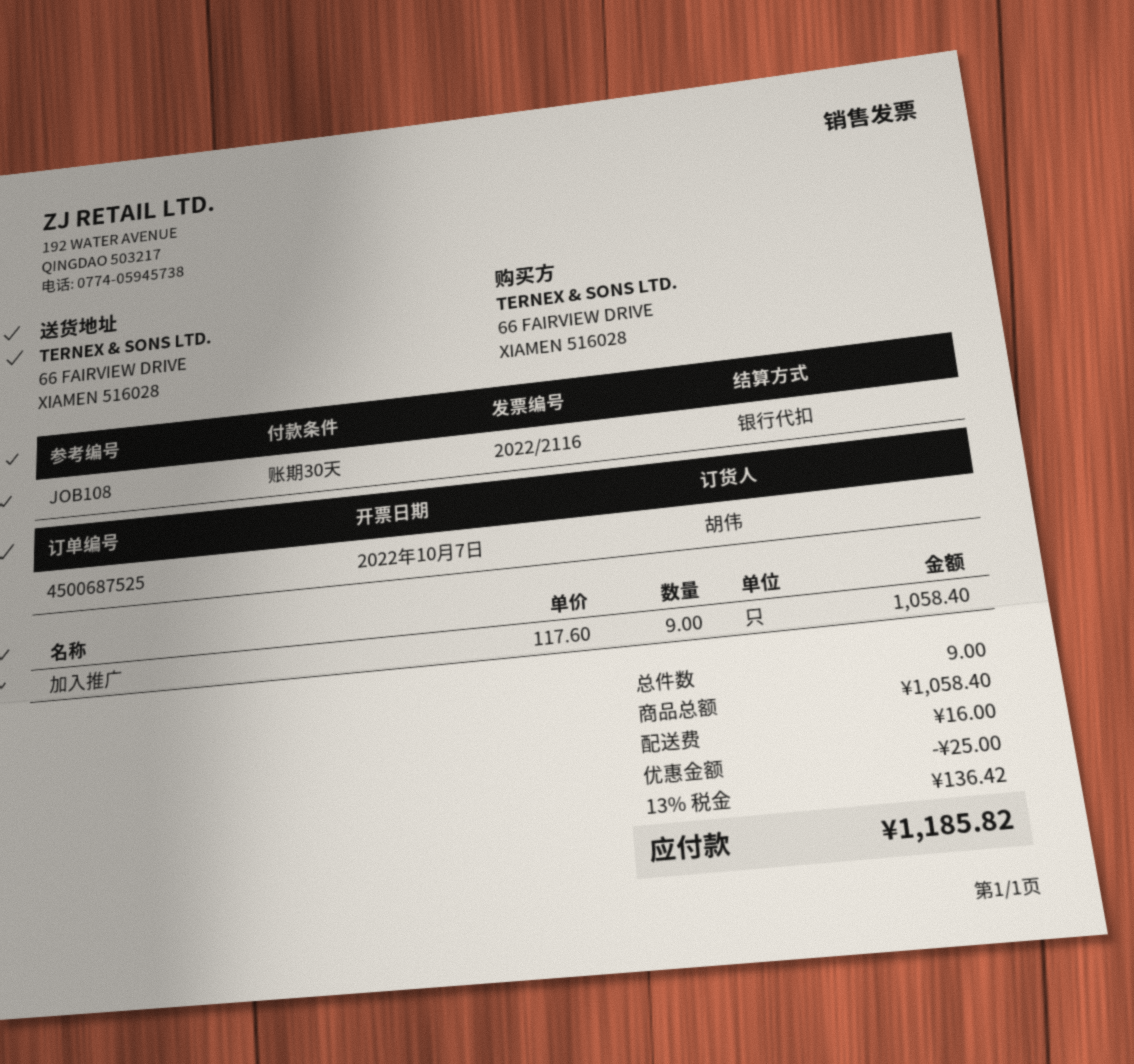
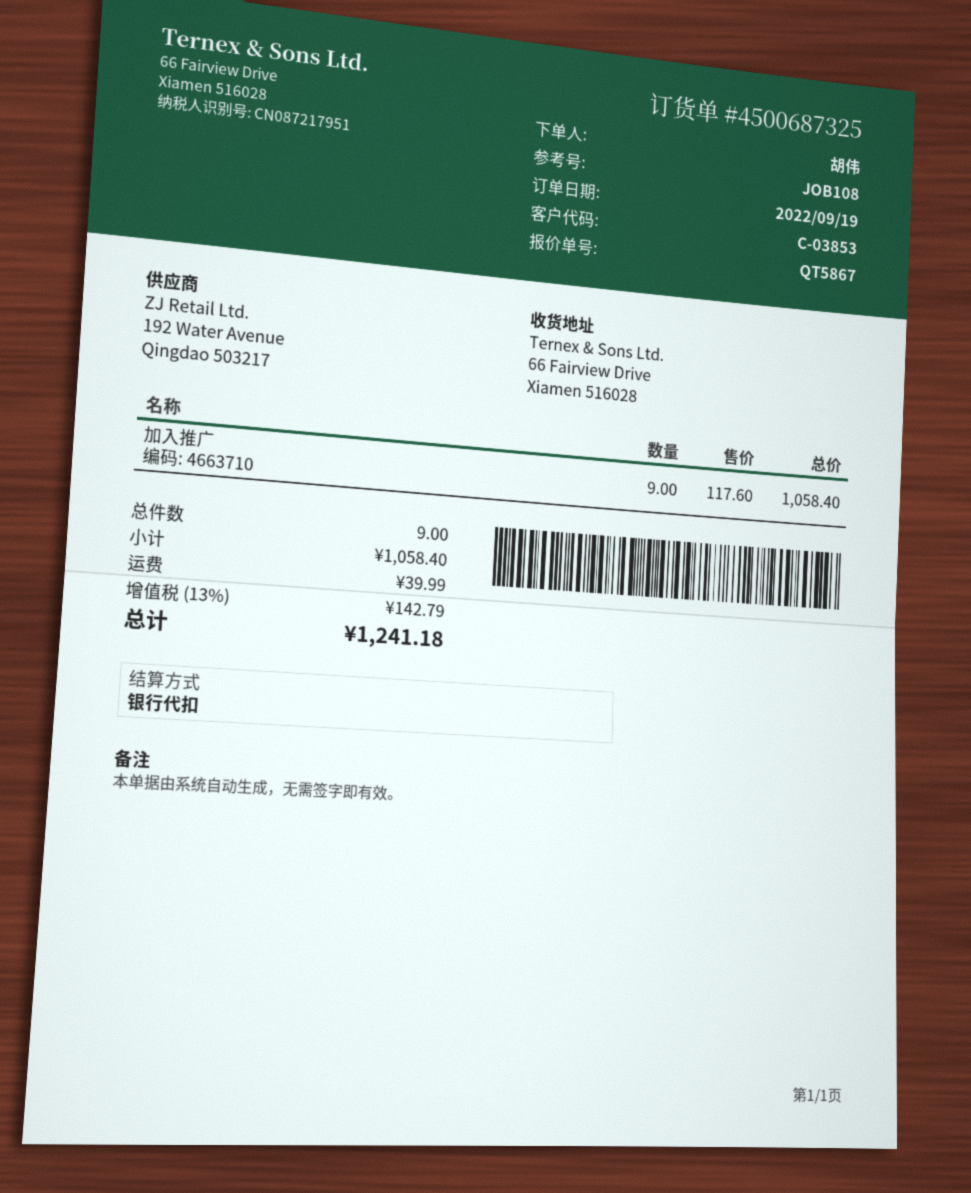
order number: 4500687525 -> 4500687325
discount: 25.00 -> none
shipping: 16.00 -> 39.99
tax: 13% = 136.42 -> 13% = 142.79
total: 1185.82 -> 1241.18

